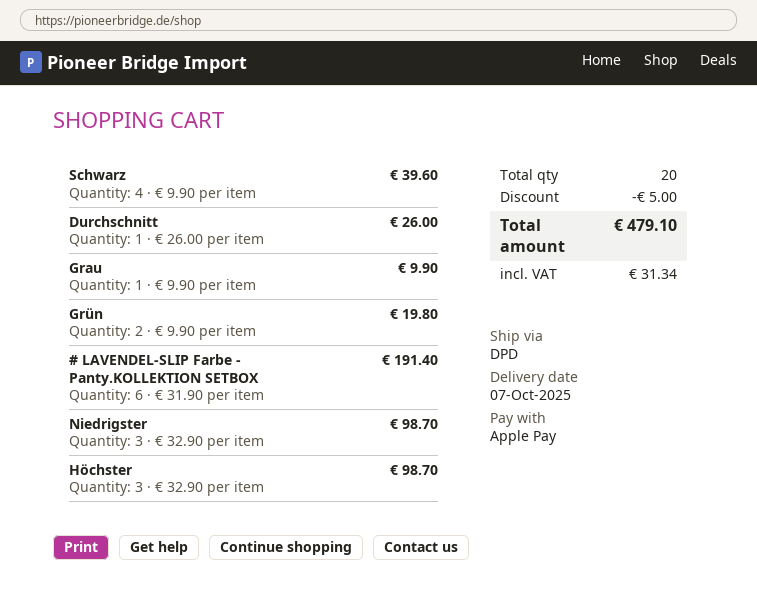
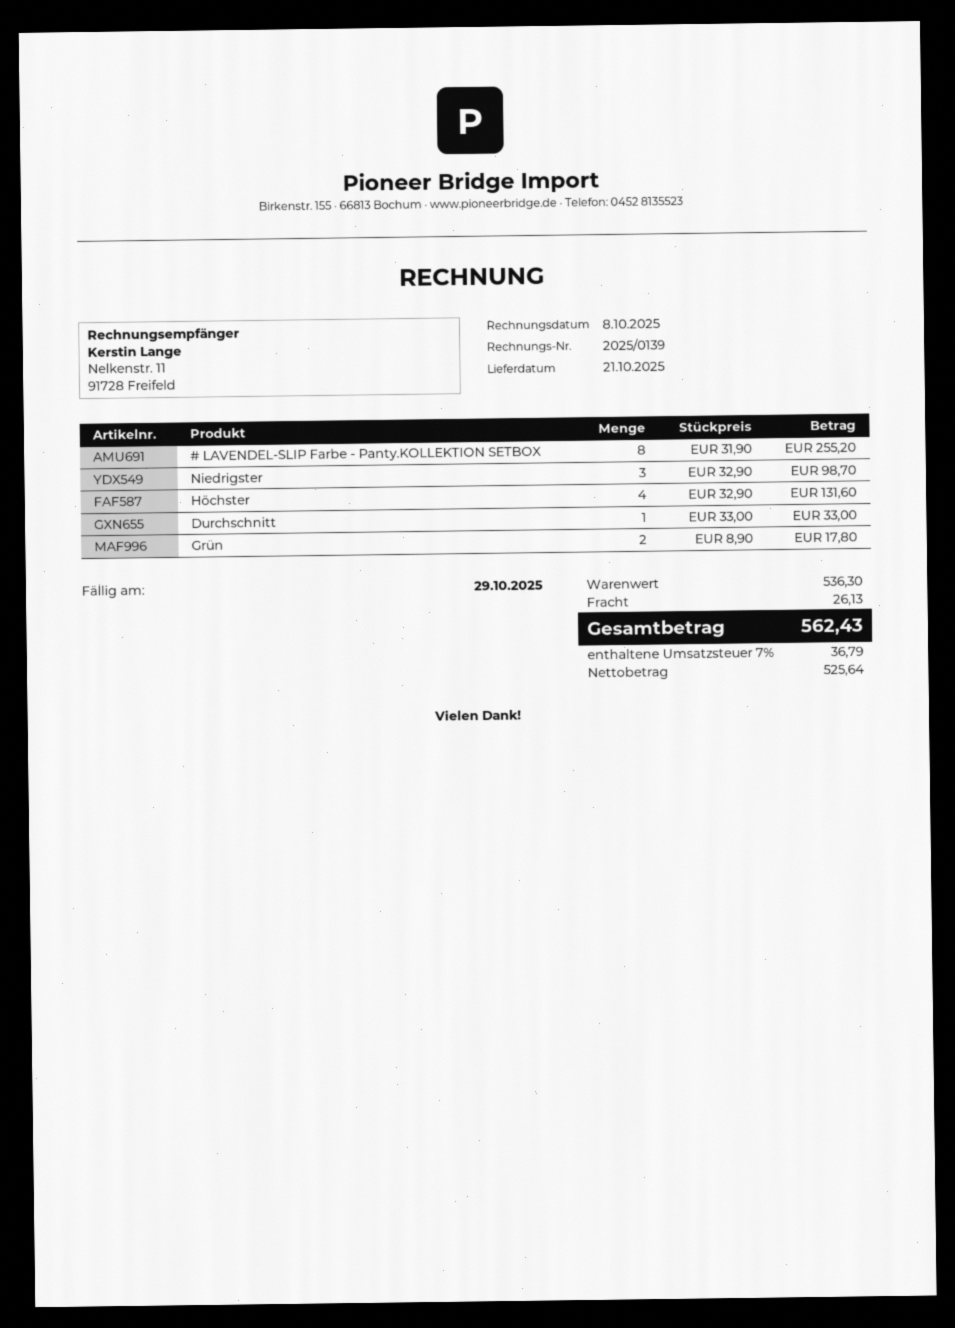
delivery date: 2025-10-07 -> 2025-10-21
Schwarz: 4 x 9.90 = 39.60 -> none
Durchschnitt: 1 x 26.00 = 26.00 -> 1 x 33.00 = 33.00
Grau: 1 x 9.90 = 9.90 -> none
Grün: 2 x 9.90 = 19.80 -> 2 x 8.90 = 17.80
# LAVENDEL-SLIP Farbe - Panty.KOLLEKTION SETBOX: 6 x 31.90 = 191.40 -> 8 x 31.90 = 255.20
Höchster: 3 x 32.90 = 98.70 -> 4 x 32.90 = 131.60
discount: 5.00 -> none
shipping: none -> 26.13
tax: 31.34 -> 36.79
total: 479.10 -> 562.43

